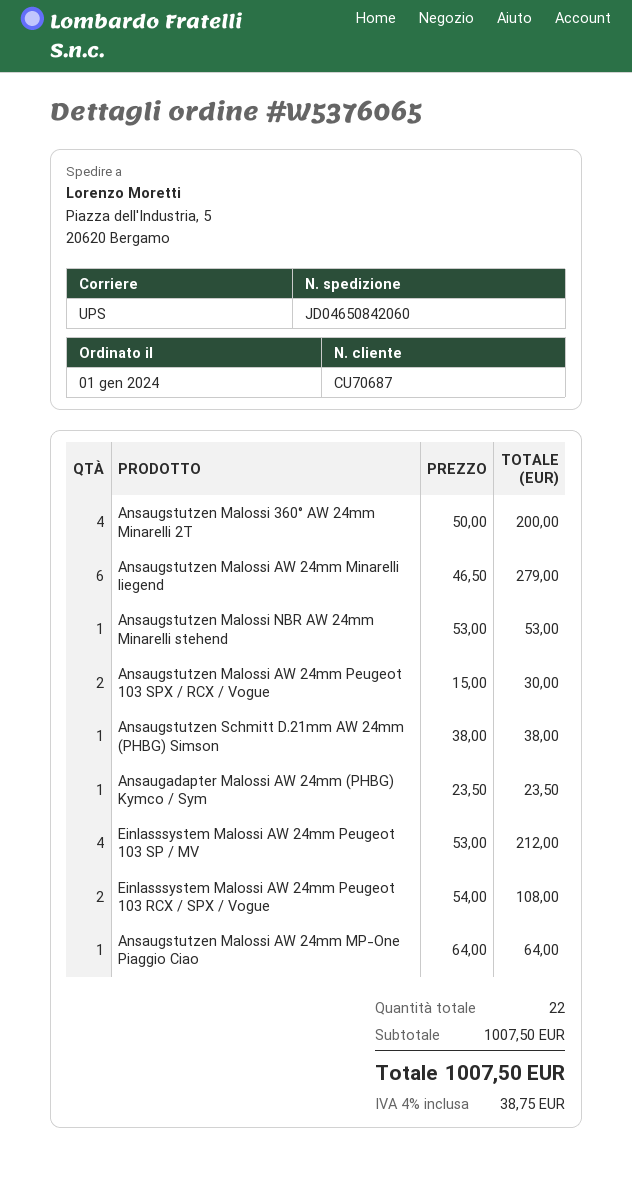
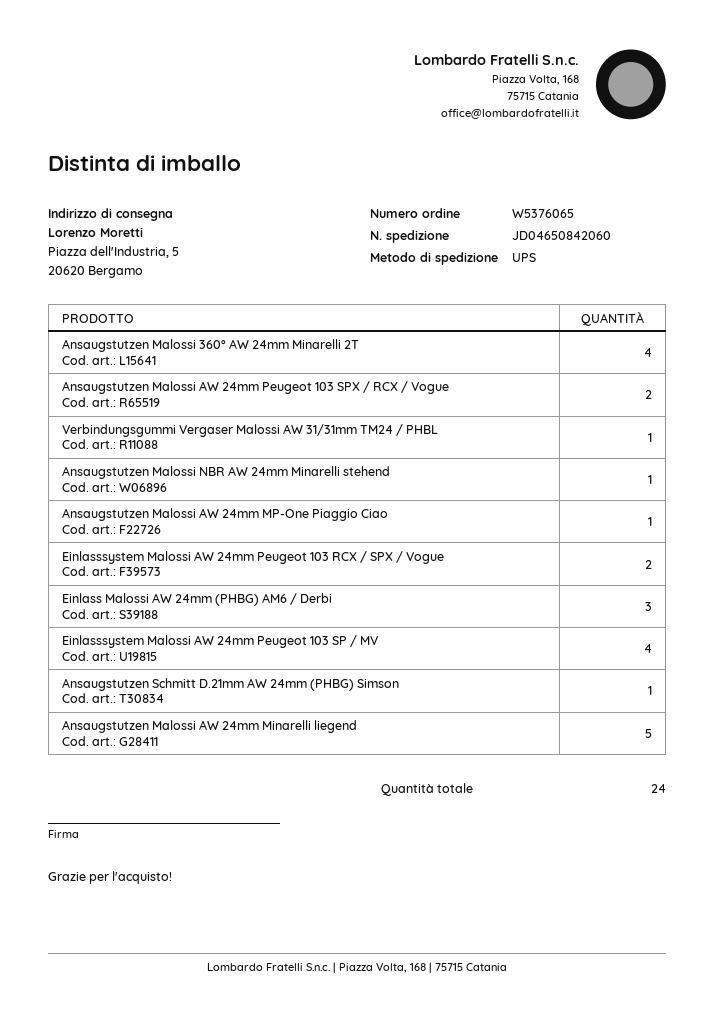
Ansaugstutzen Malossi AW 24mm Minarelli liegend: 6 -> 5
Ansaugadapter Malossi AW 24mm (PHBG) Kymco / Sym: 1 -> none
Verbindungsgummi Vergaser Malossi AW 31/31mm TM24 / PHBL: none -> 1
Einlass Malossi AW 24mm (PHBG) AM6 / Derbi: none -> 3
total quantity: 22 -> 24

